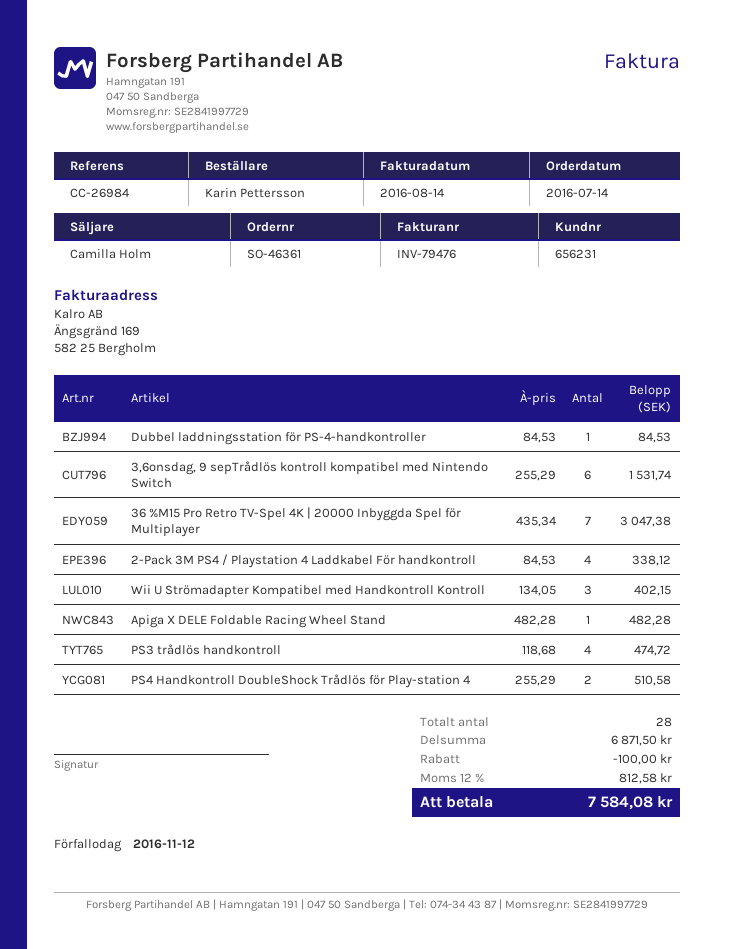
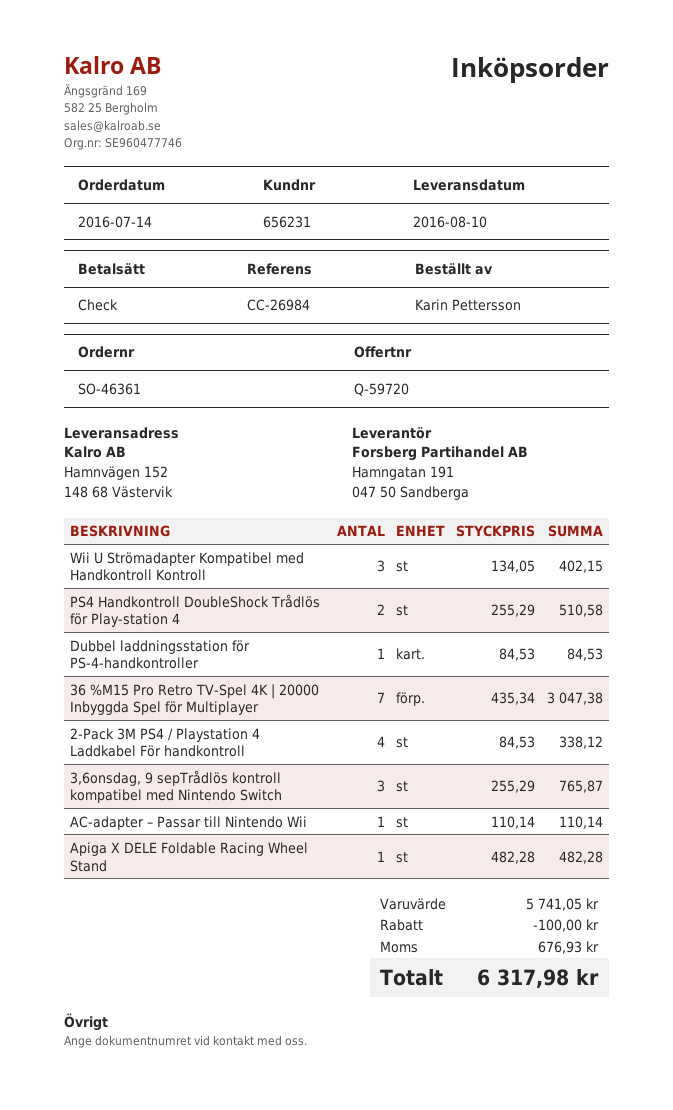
3,6onsdag, 9 sepTrådlös kontroll kompatibel med Nintendo Switch: 6 x 255.29 = 1531.74 -> 3 x 255.29 = 765.87
PS3 trådlös handkontroll: 4 x 118.68 = 474.72 -> none
AC-adapter – Passar till Nintendo Wii: none -> 1 x 110.14 = 110.14
subtotal: 6871.50 -> 5741.05
tax: 812.58 -> 676.93
total: 7584.08 -> 6317.98

